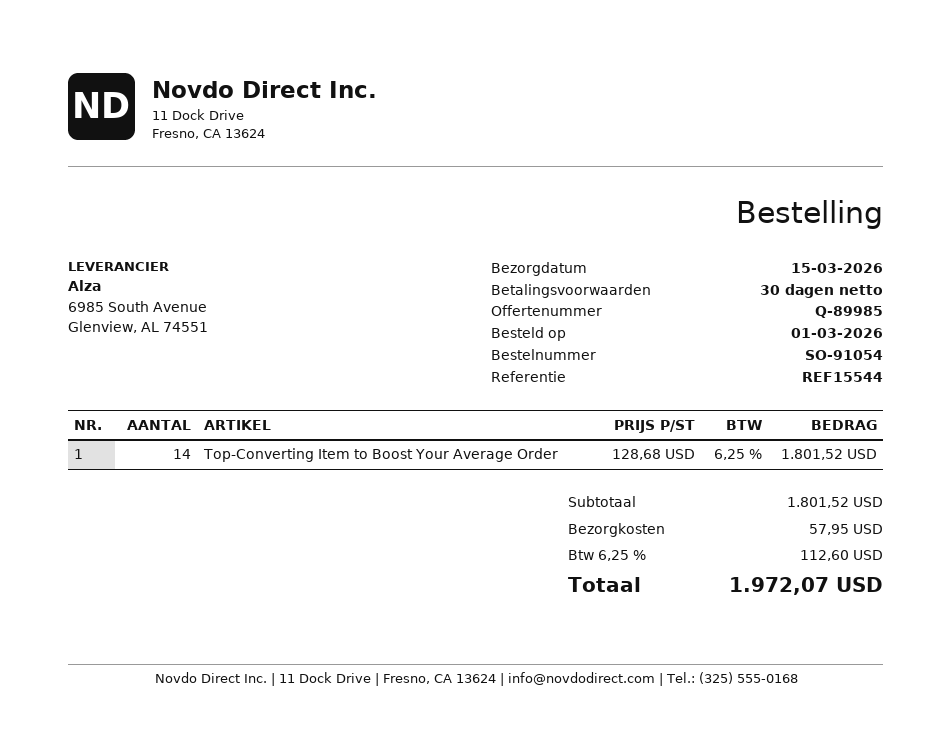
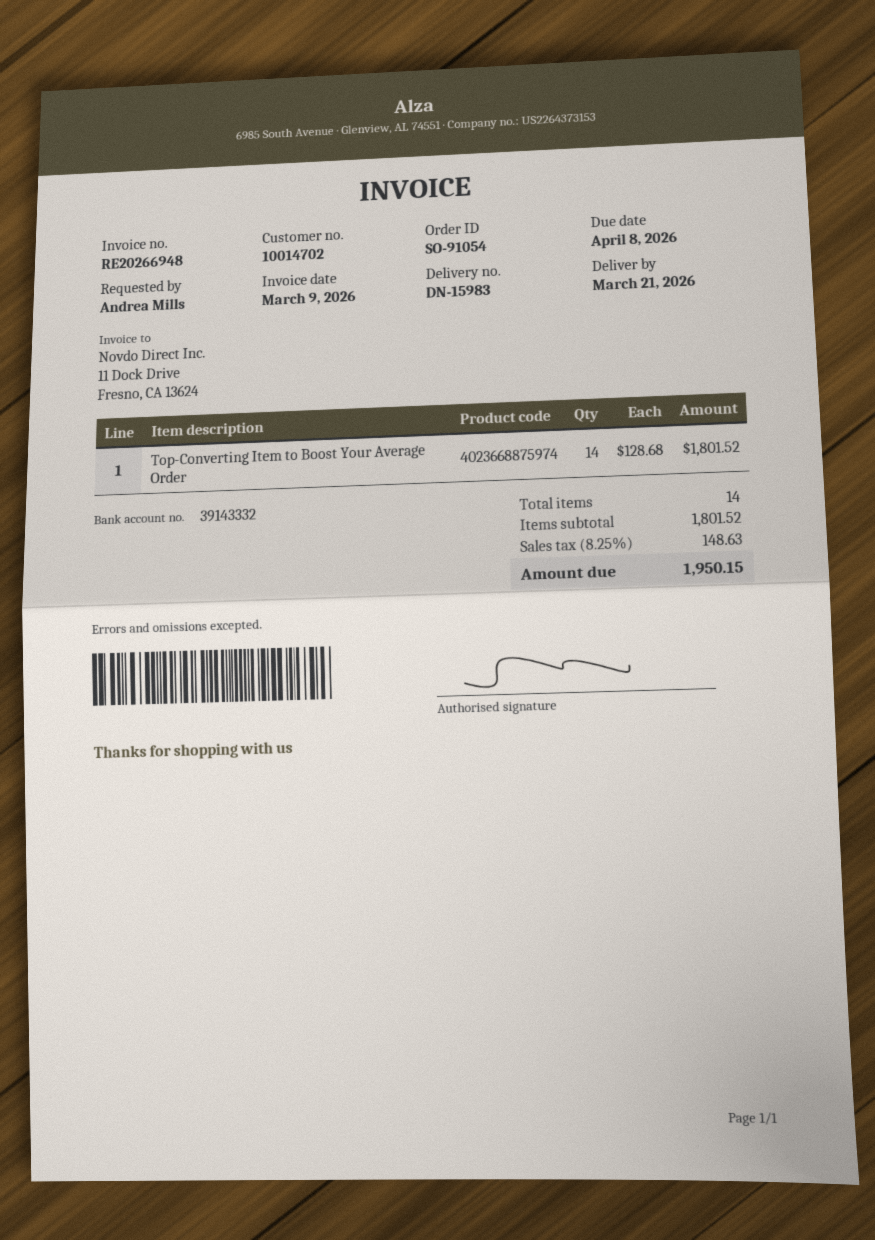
delivery date: 2026-03-15 -> 2026-03-21
shipping: 57.95 -> none
tax: 6.25% = 112.60 -> 8.25% = 148.63
total: 1972.07 -> 1950.15

